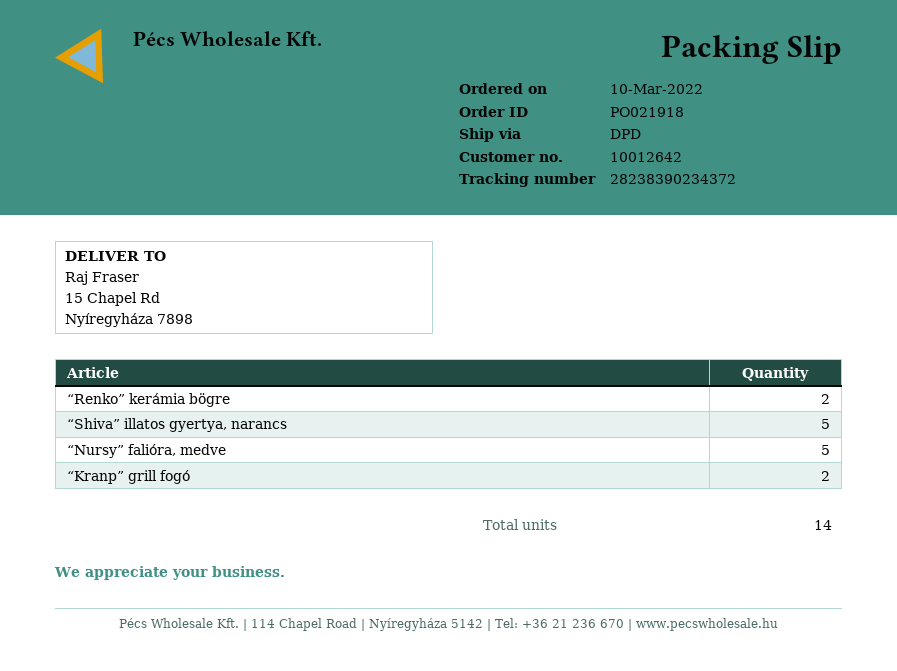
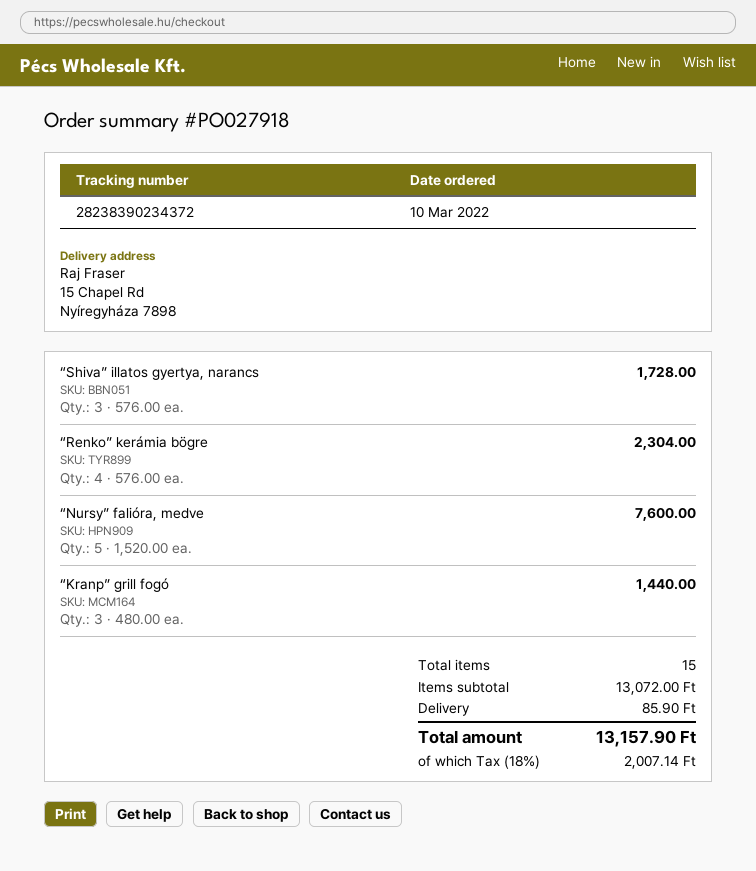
order number: PO021918 -> PO027918
“Renko” kerámia bögre: 2 -> 4
“Shiva” illatos gyertya, narancs: 5 -> 3
“Kranp” grill fogó: 2 -> 3
total quantity: 14 -> 15

